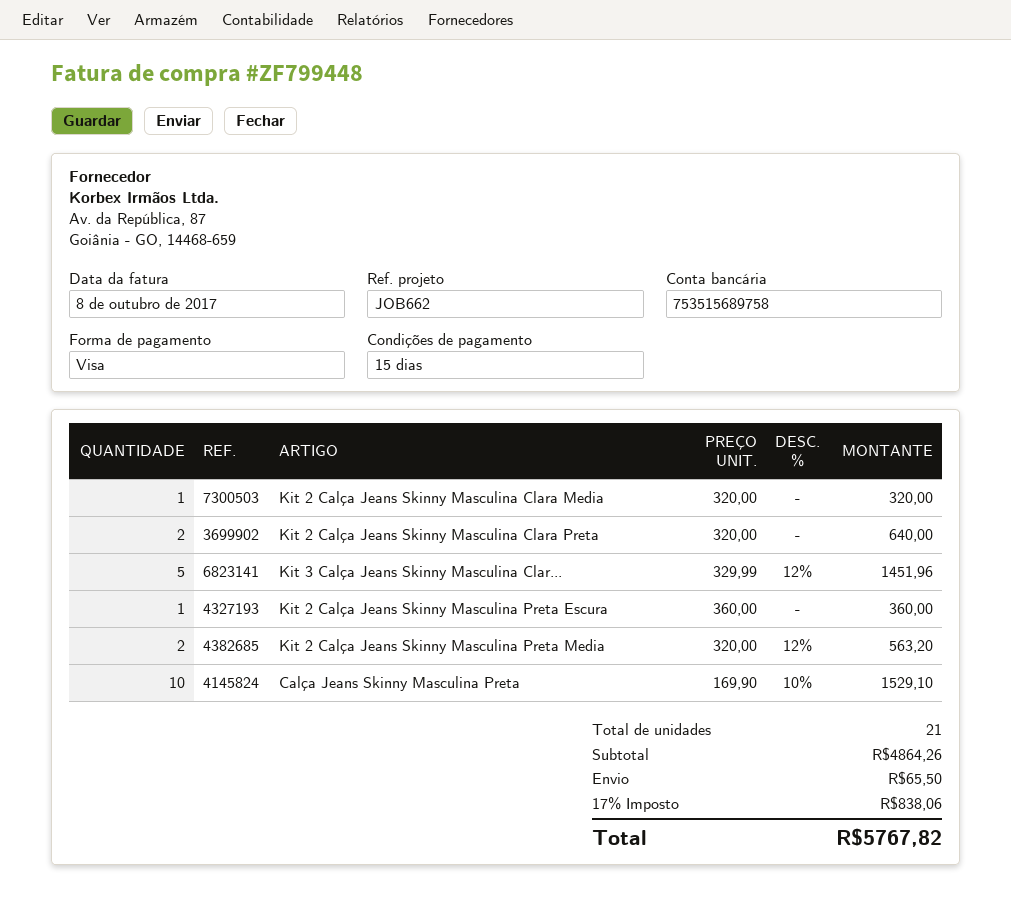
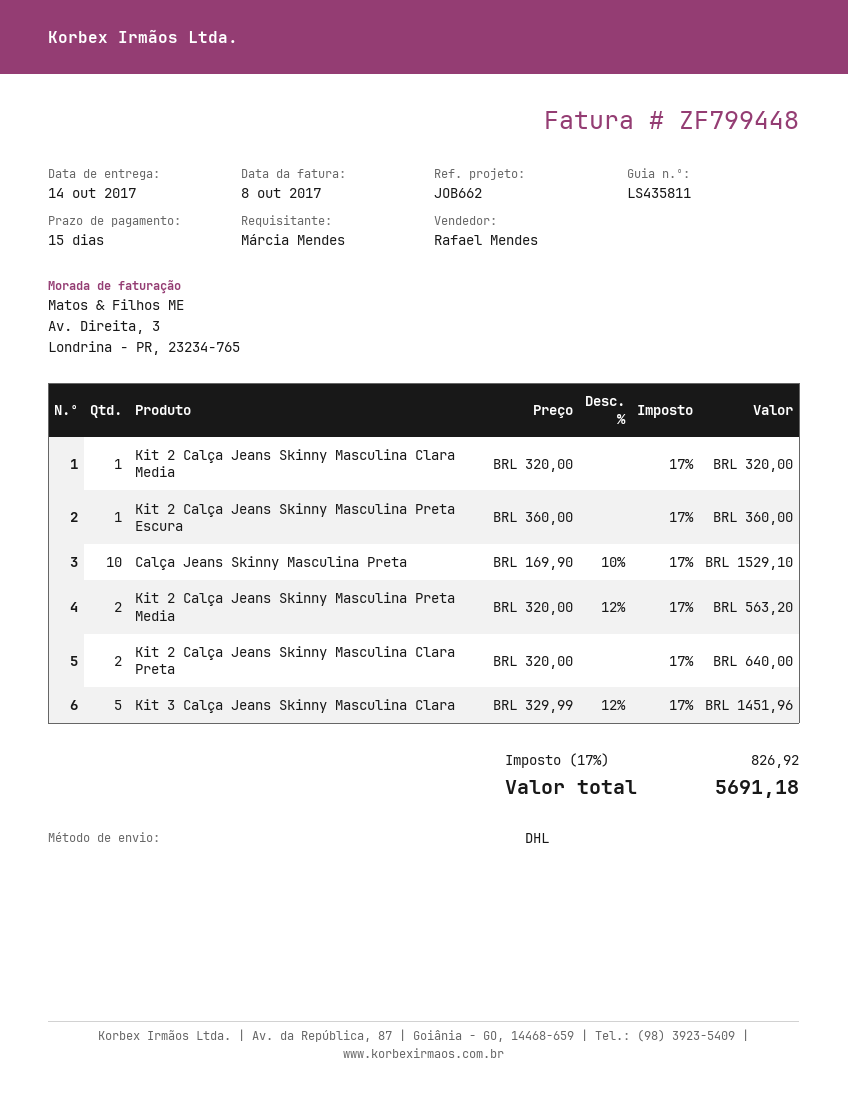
shipping: 65.50 -> none
tax: 17% = 838.06 -> 17% = 826.92
total: 5767.82 -> 5691.18

